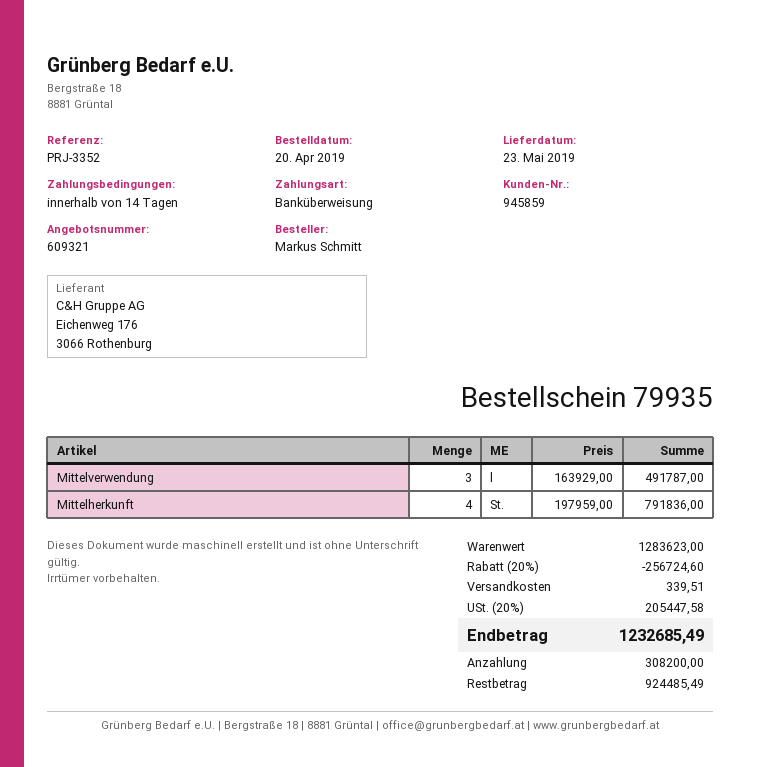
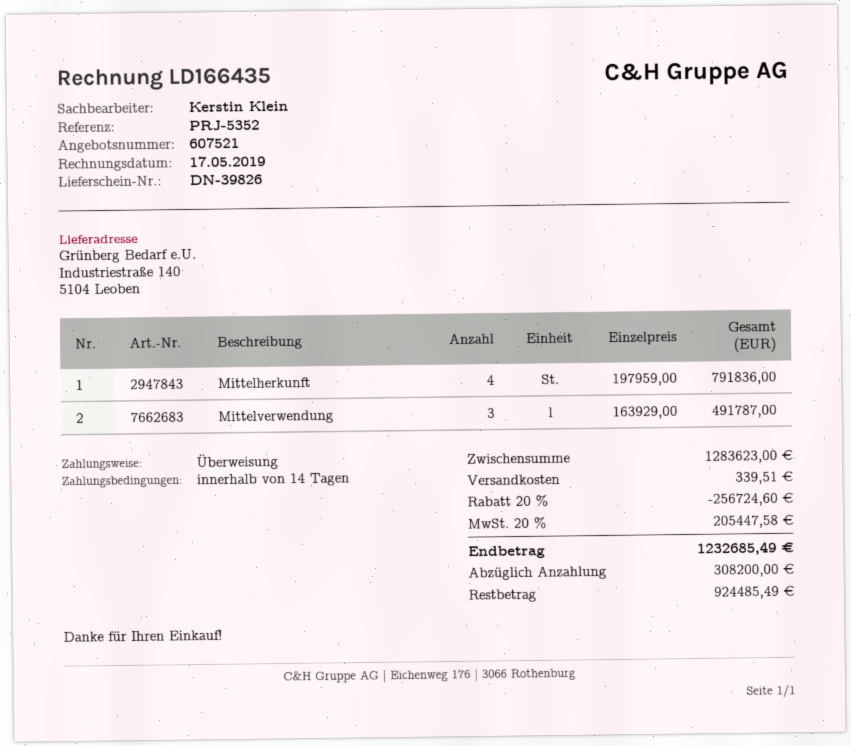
quote number: 609321 -> 607521
reference: PRJ-3352 -> PRJ-5352

